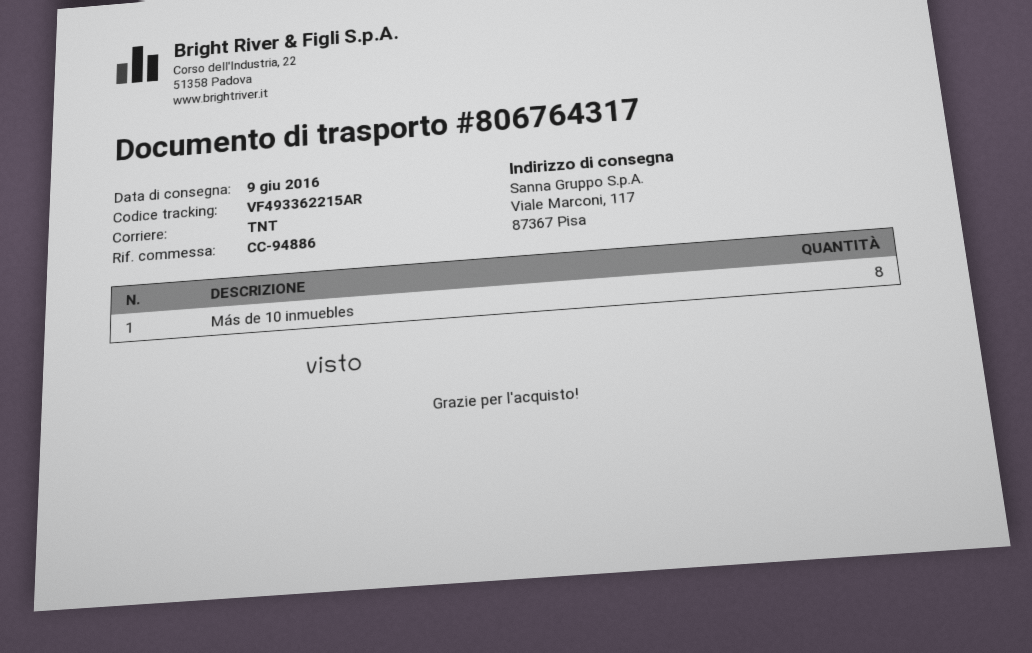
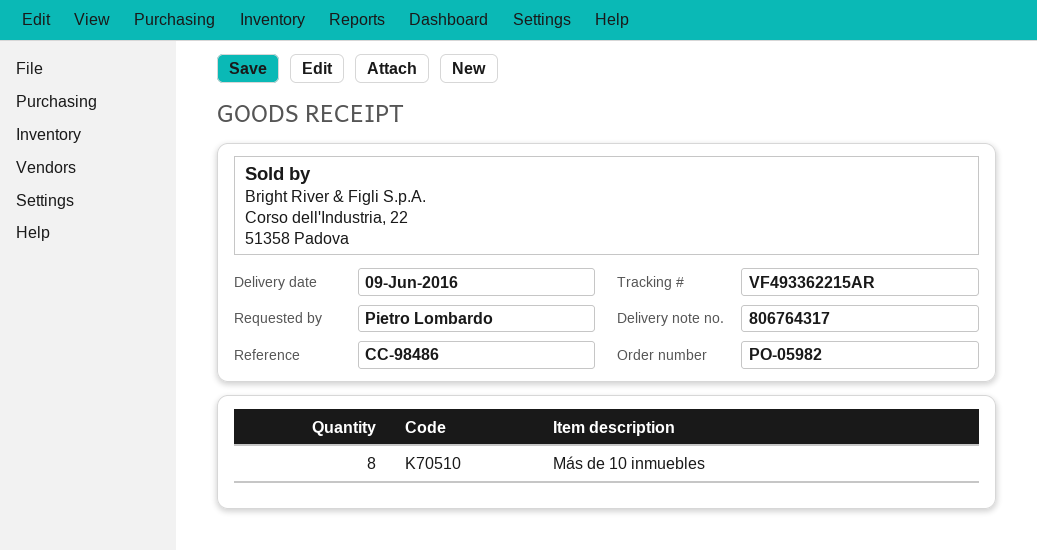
reference: CC-94886 -> CC-98486

